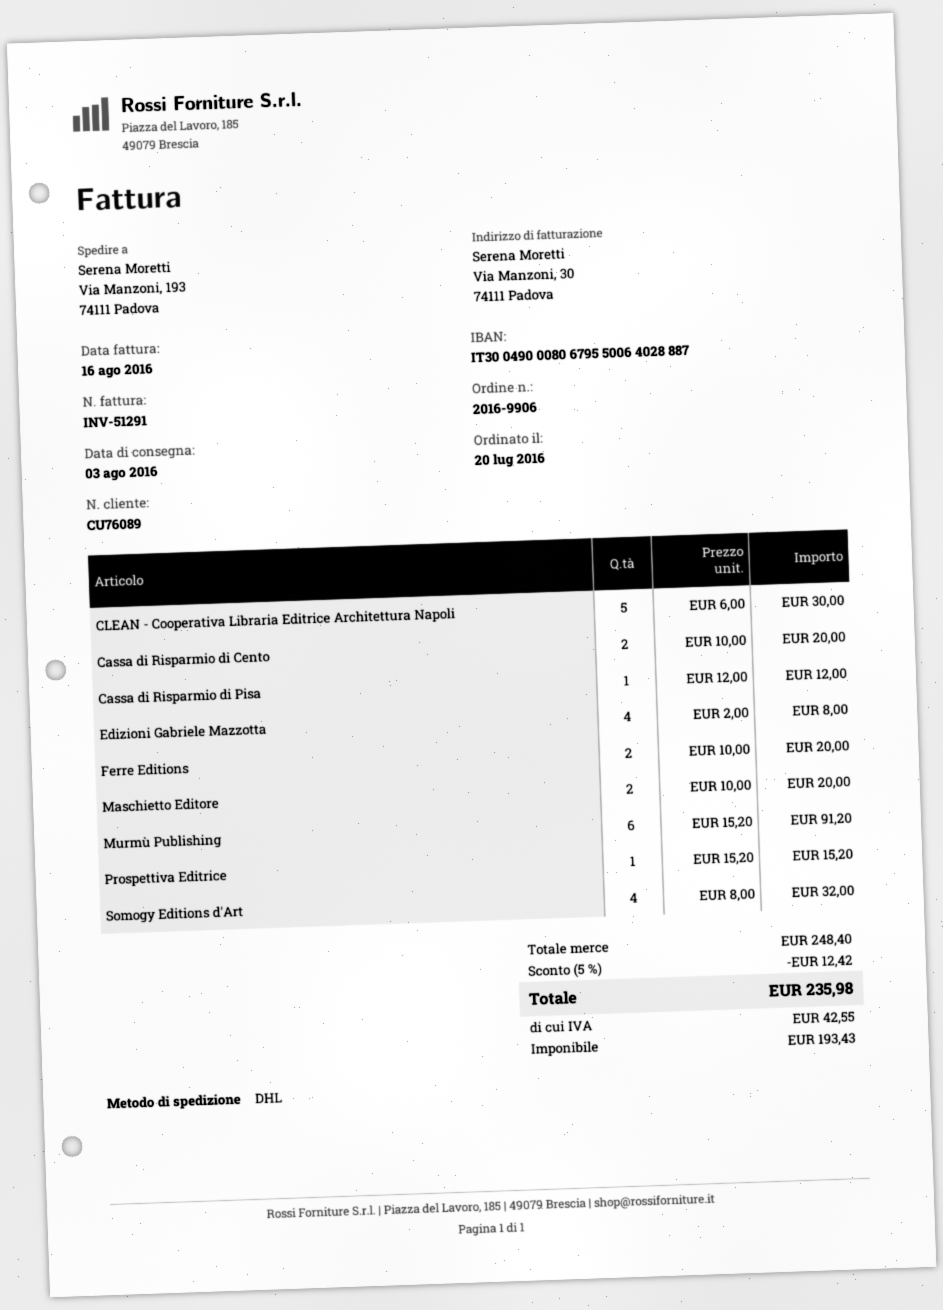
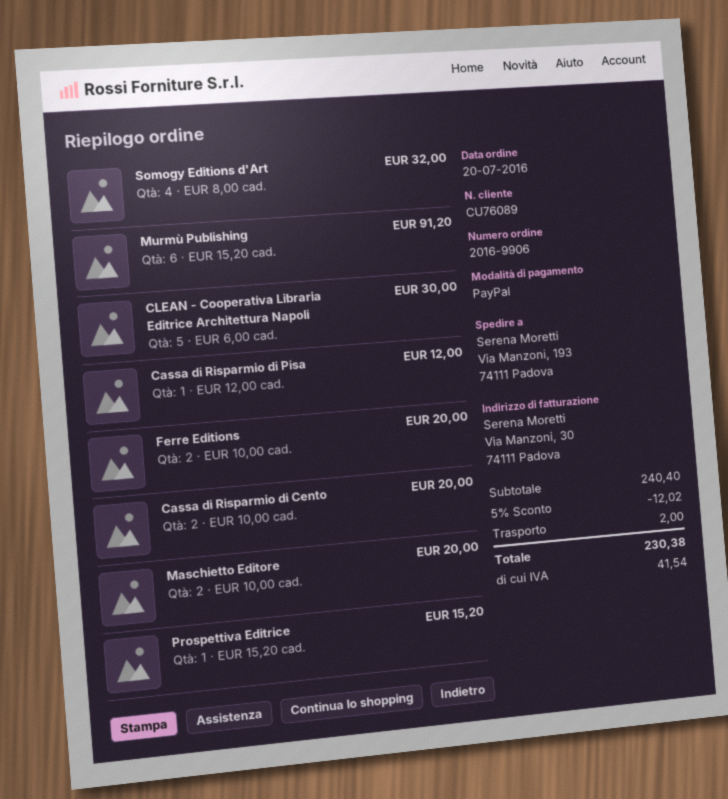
Edizioni Gabriele Mazzotta: 4 x 2.00 = 8.00 -> none
subtotal: 248.40 -> 240.40
discount: 5% = 12.42 -> 5% = 12.02
shipping: none -> 2.00
tax: 42.55 -> 41.54
total: 235.98 -> 230.38

